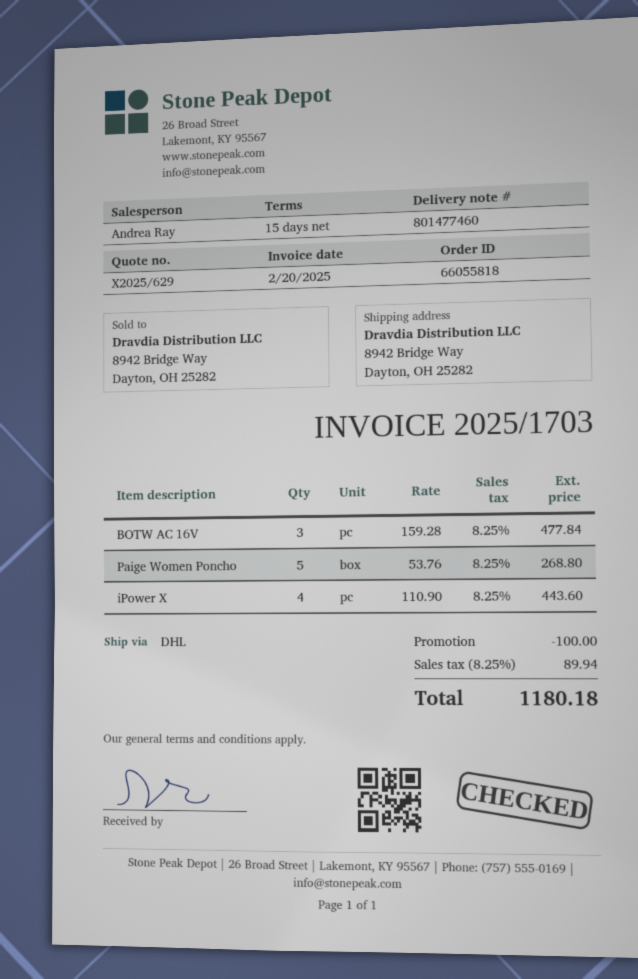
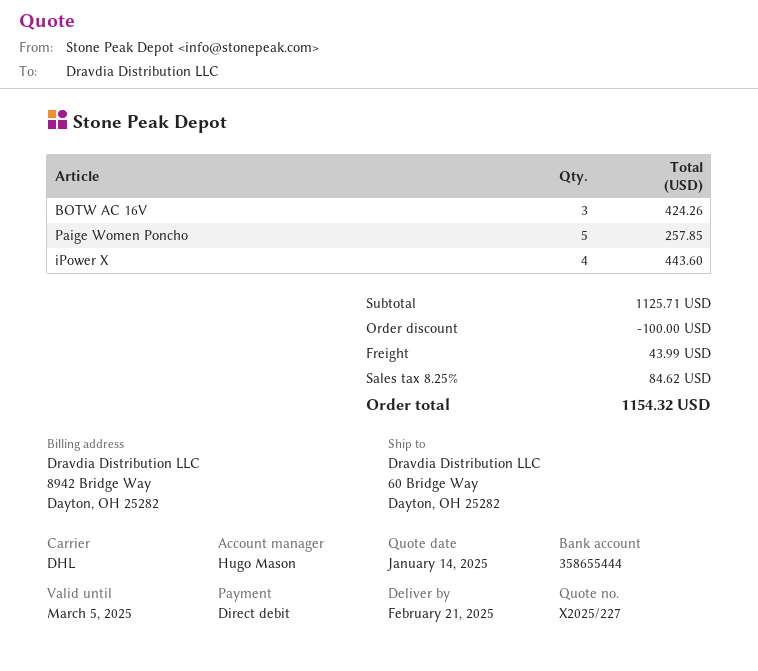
quote number: X2025/629 -> X2025/227
sales rep: Andrea Ray -> Hugo Mason
ship to: 8942 Bridge Way, Dayton, OH 25282 -> 60 Bridge Way, Dayton, OH 25282
BOTW AC 16V: 3 for 477.84 -> 3 for 424.26
Paige Women Poncho: 5 for 268.80 -> 5 for 257.85
shipping: none -> 43.99
tax: 8.25% = 89.94 -> 8.25% = 84.62
total: 1180.18 -> 1154.32

